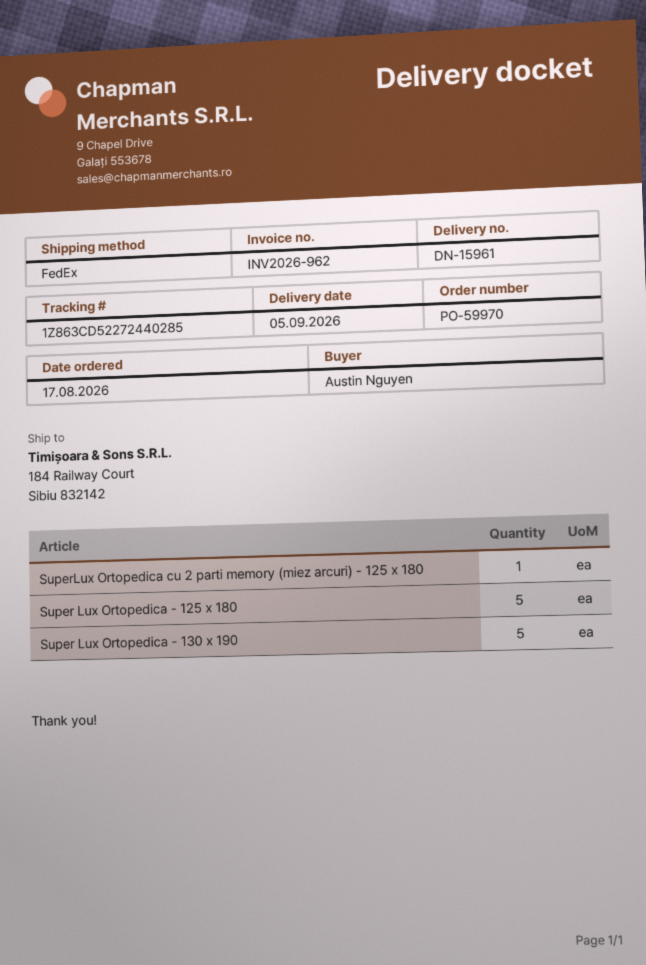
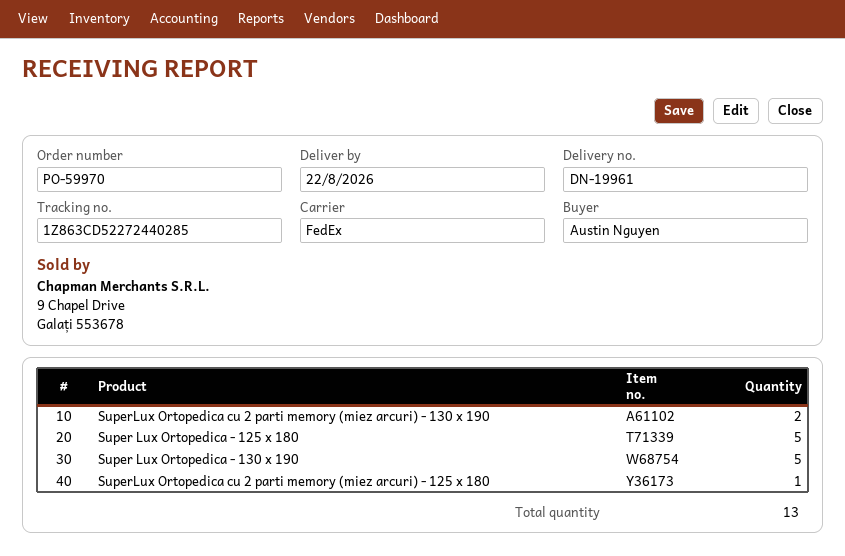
delivery note number: DN-15961 -> DN-19961
delivery date: 2026-09-05 -> 2026-08-22
SuperLux Ortopedica cu 2 parti memory (miez arcuri) - 130 x 190: none -> 2

